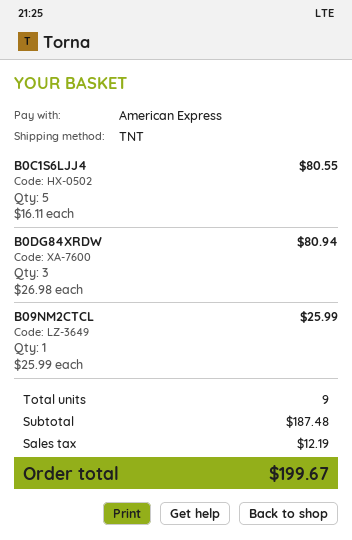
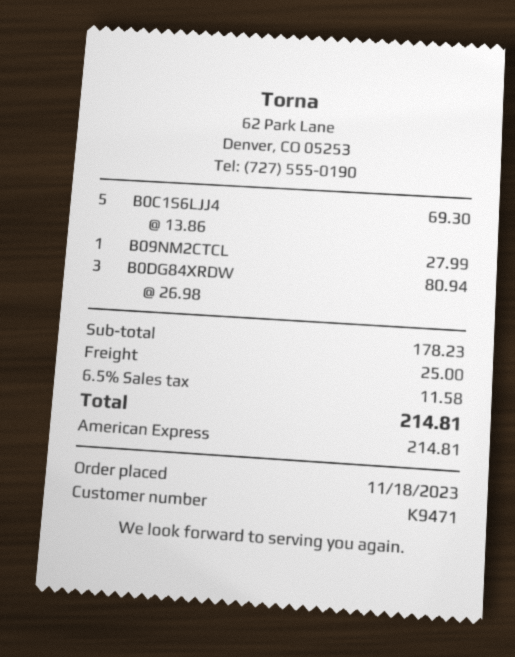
B0C1S6LJJ4: 5 x 16.11 = 80.55 -> 5 x 13.86 = 69.30
B09NM2CTCL: 1 x 25.99 = 25.99 -> 1 x 27.99 = 27.99
subtotal: 187.48 -> 178.23
shipping: none -> 25.00
tax: 12.19 -> 11.58
total: 199.67 -> 214.81

